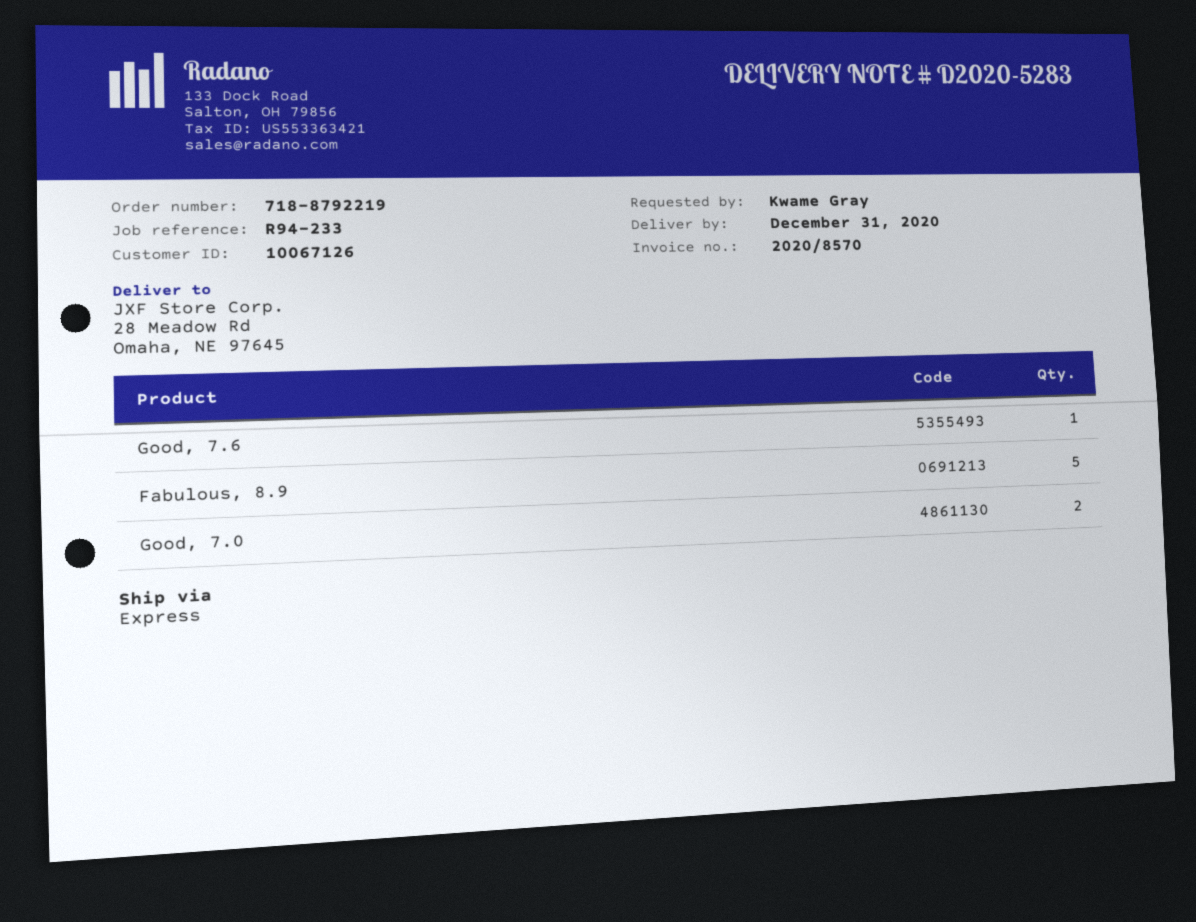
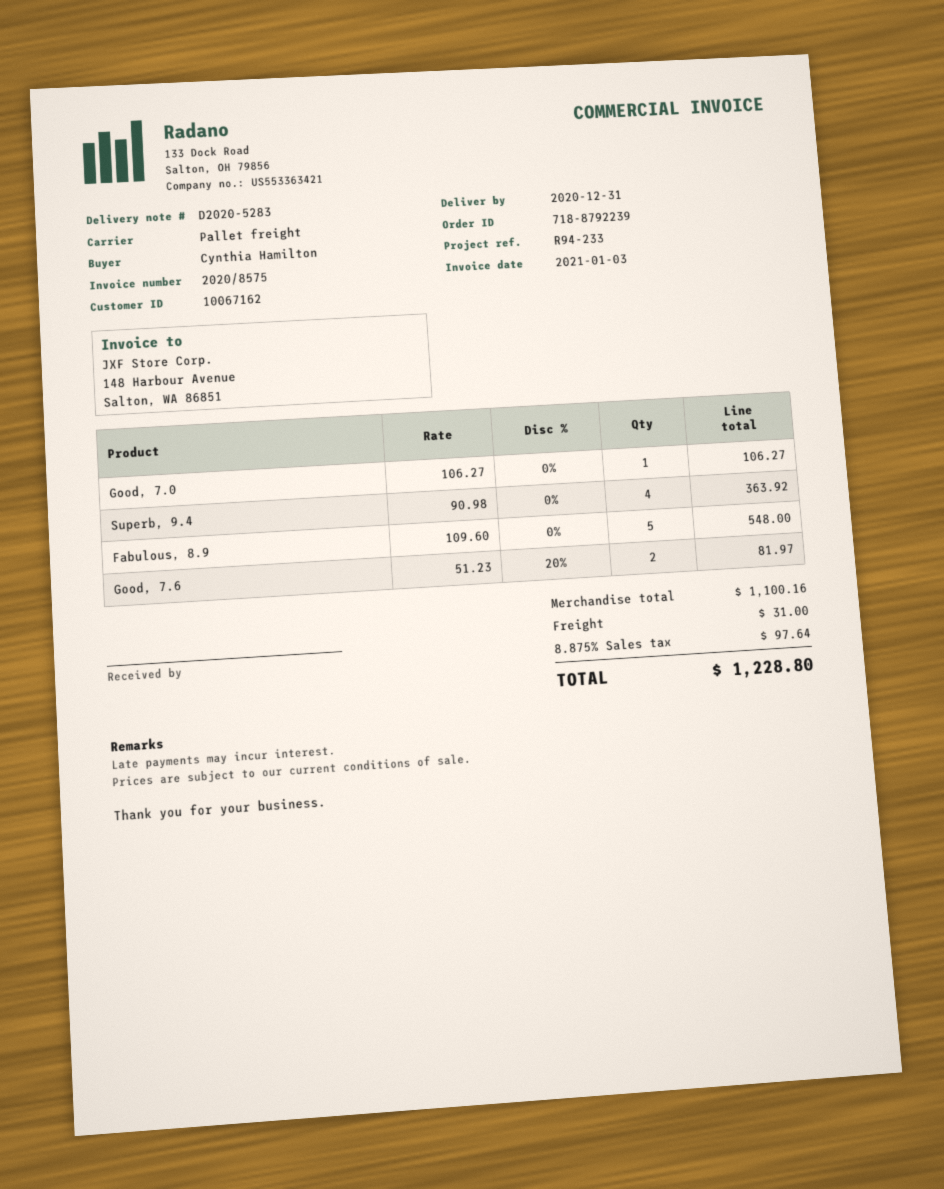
order number: 718-8792219 -> 718-8792239
invoice number: 2020/8570 -> 2020/8575
customer number: 10067126 -> 10067162
ordered by: Kwame Gray -> Cynthia Hamilton
shipping method: express -> pallet freight
Good, 7.6: 1 -> 2
Good, 7.0: 2 -> 1
Superb, 9.4: none -> 4

